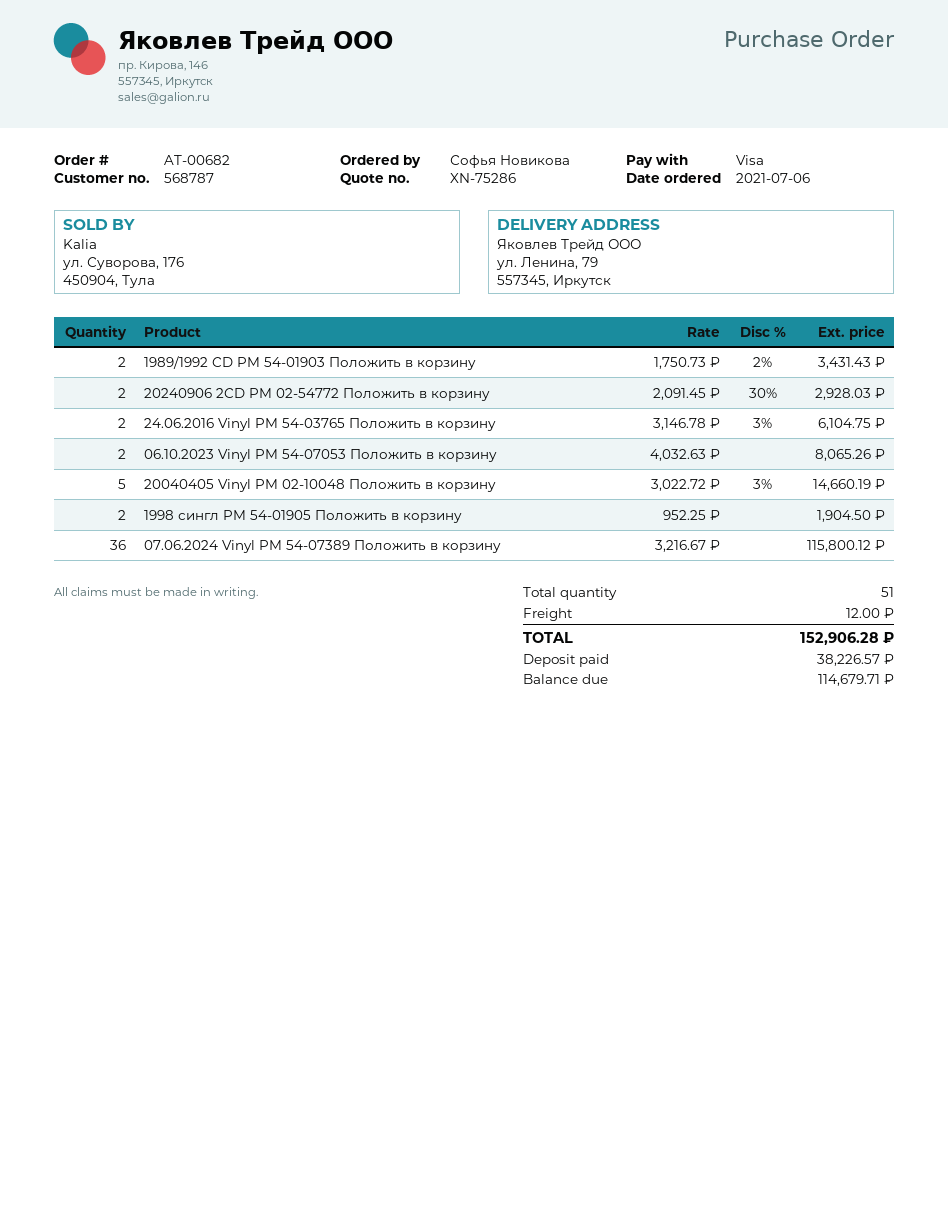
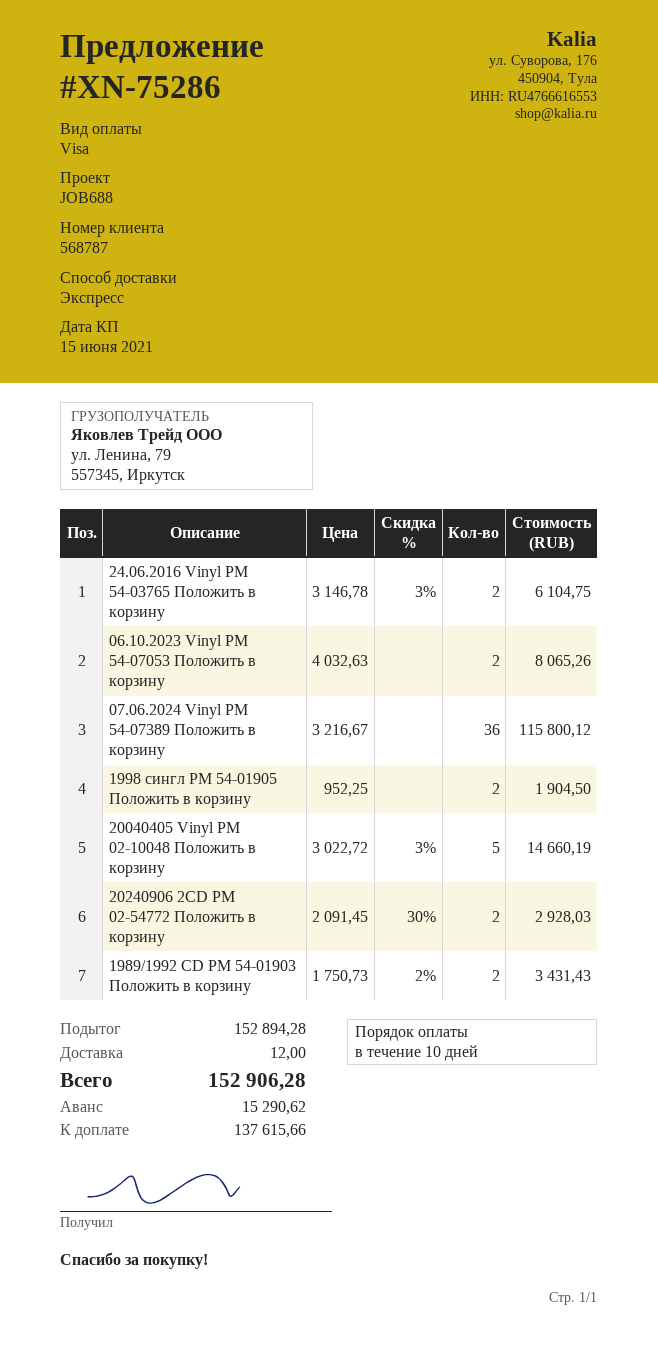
deposit: 38226.57 -> 15290.62
balance: 114679.71 -> 137615.66

